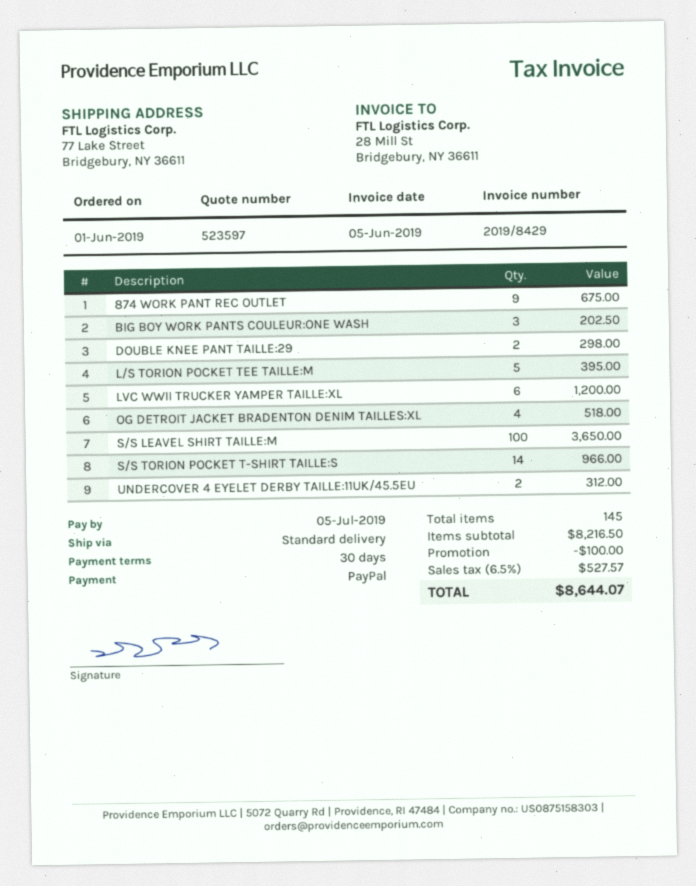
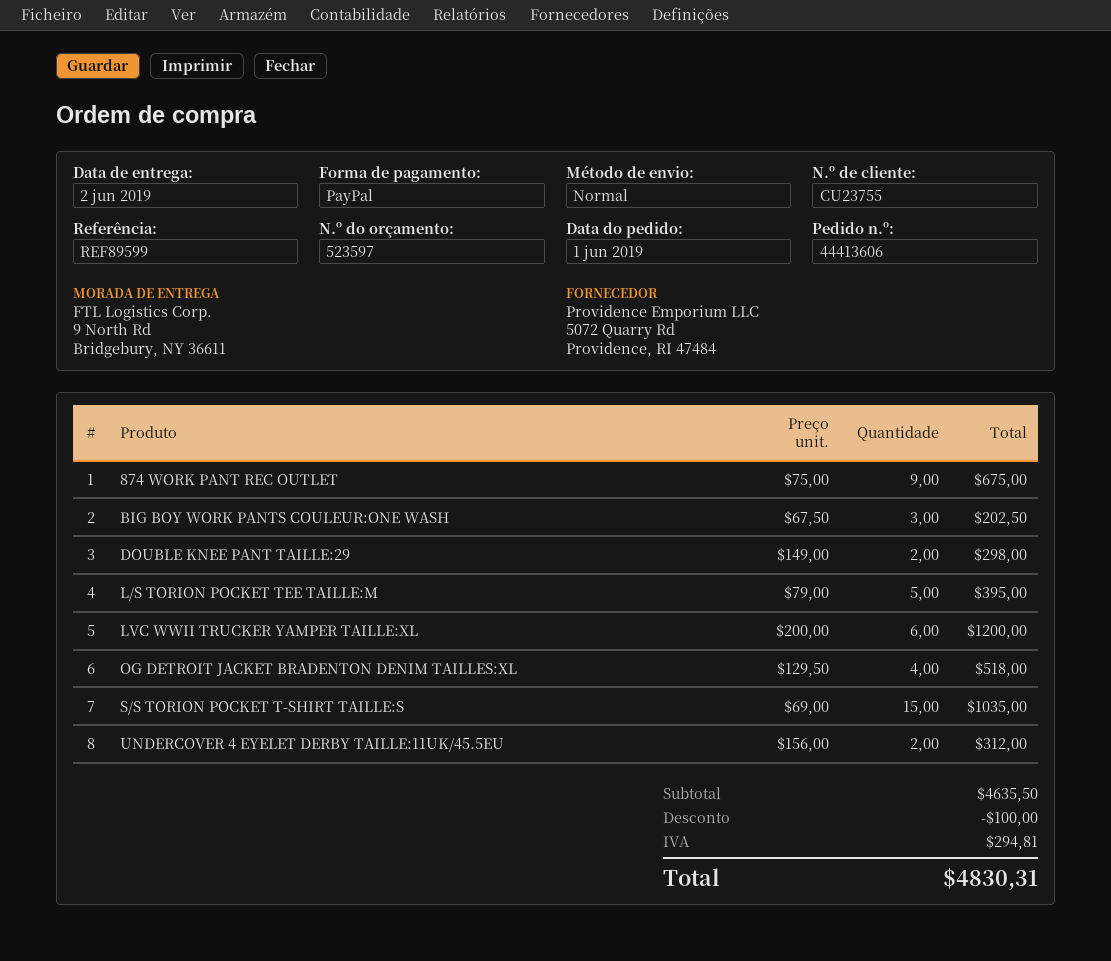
ship to: 77 Lake Street, Bridgebury, NY 36611 -> 9 North Rd, Bridgebury, NY 36611
S/S LEAVEL SHIRT TAILLE:M: 100 for 3650.00 -> none
S/S TORION POCKET T-SHIRT TAILLE:S: 14 for 966.00 -> 15 for 1035.00
subtotal: 8216.50 -> 4635.50
tax: 527.57 -> 294.81
total: 8644.07 -> 4830.31

